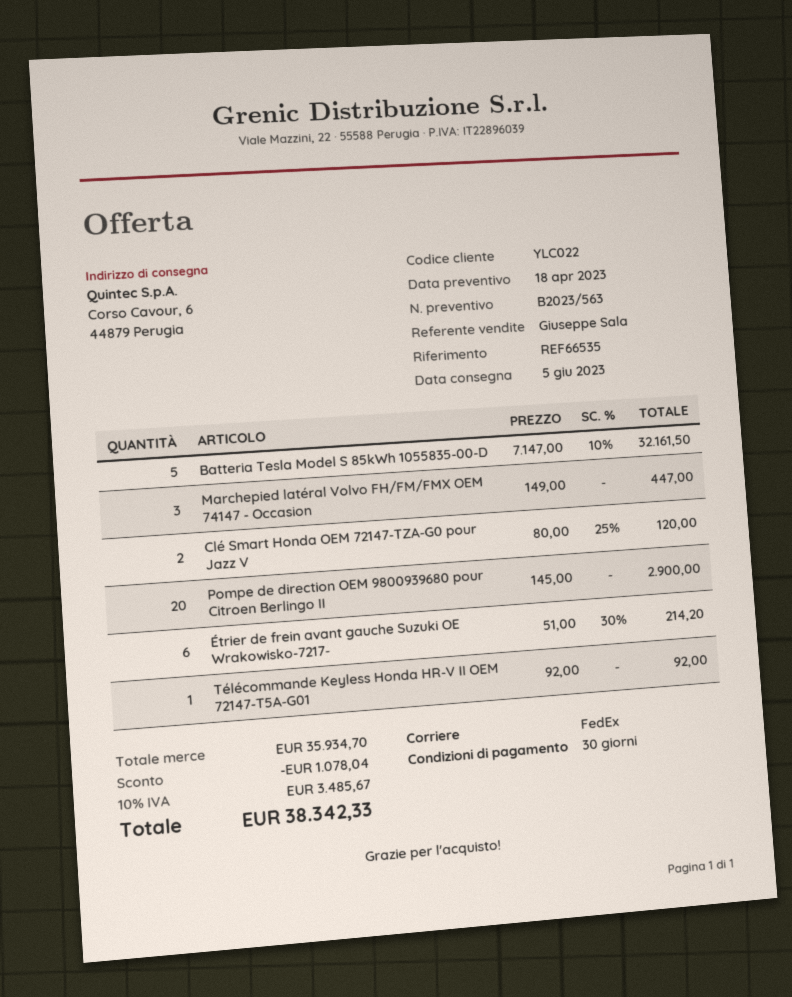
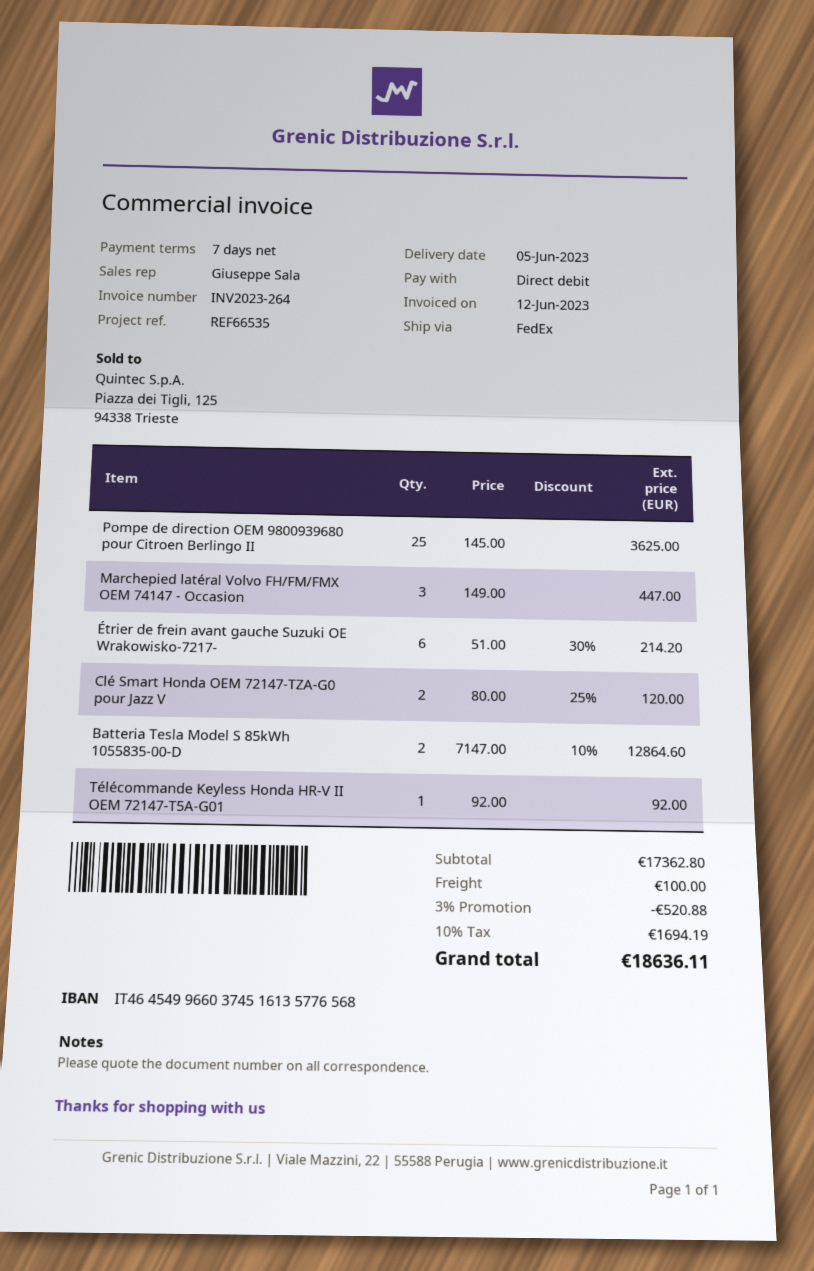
payment terms: 30 days -> 7 days
Batteria Tesla Model S 85kWh 1055835-00-D: 5 x 7147.00 - 10% = 32161.50 -> 2 x 7147.00 - 10% = 12864.60
Pompe de direction OEM 9800939680 pour Citroen Berlingo II: 20 x 145.00 = 2900.00 -> 25 x 145.00 = 3625.00
subtotal: 35934.70 -> 17362.80
discount: 1078.04 -> 520.88
shipping: none -> 100.00
tax: 10% = 3485.67 -> 10% = 1694.19
total: 38342.33 -> 18636.11

